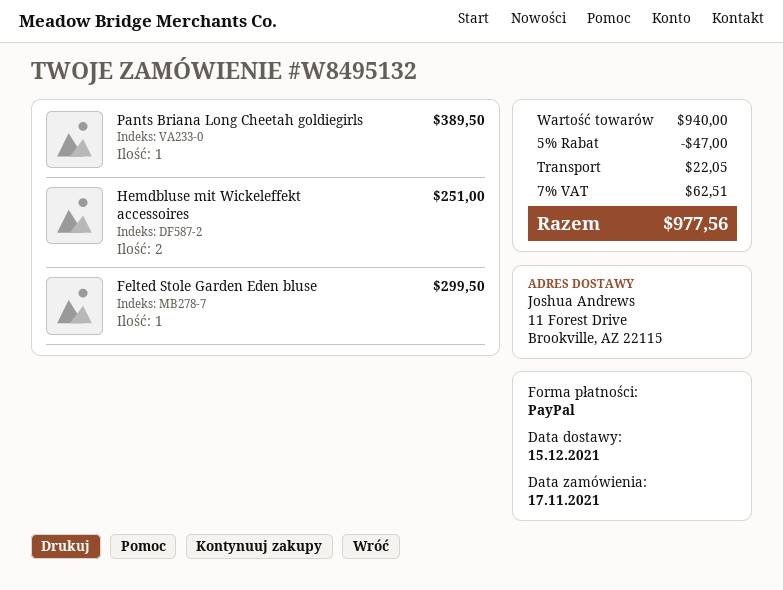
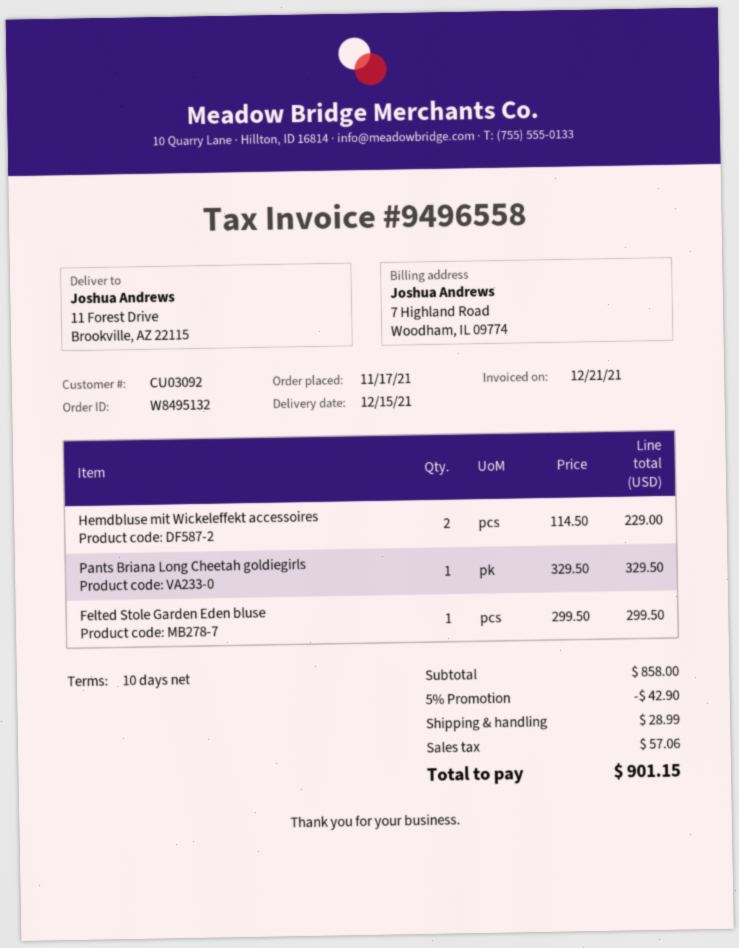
Pants Briana Long Cheetah goldiegirls: 1 for 389.50 -> 1 for 329.50
Hemdbluse mit Wickeleffekt accessoires: 2 for 251.00 -> 2 for 229.00
subtotal: 940.00 -> 858.00
discount: 5% = 47.00 -> 5% = 42.90
shipping: 22.05 -> 28.99
tax: 62.51 -> 57.06
total: 977.56 -> 901.15

